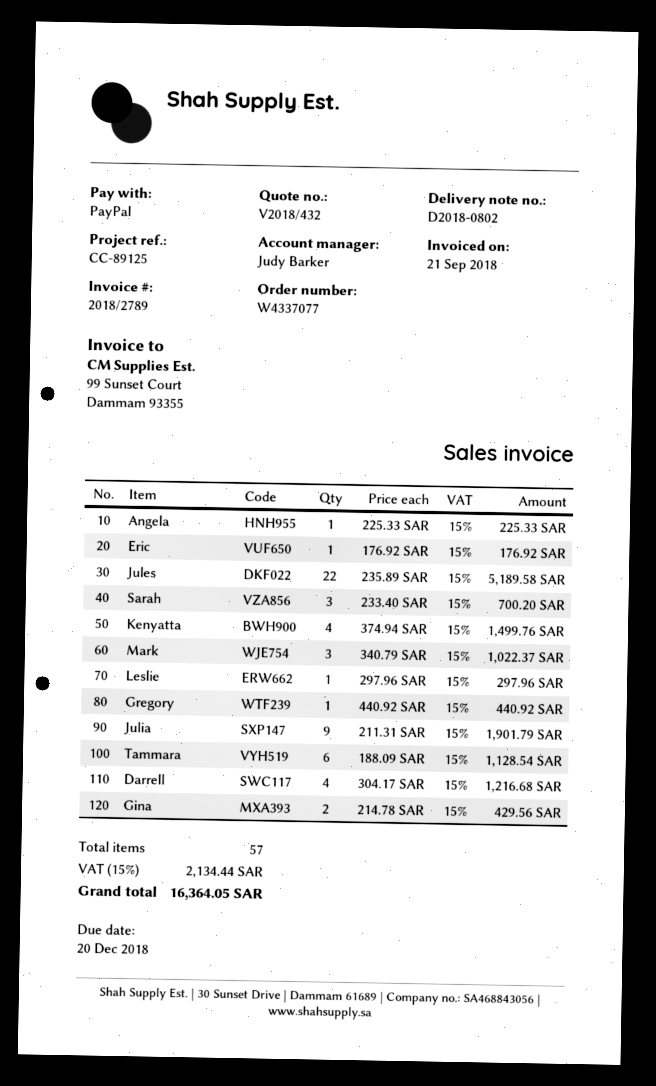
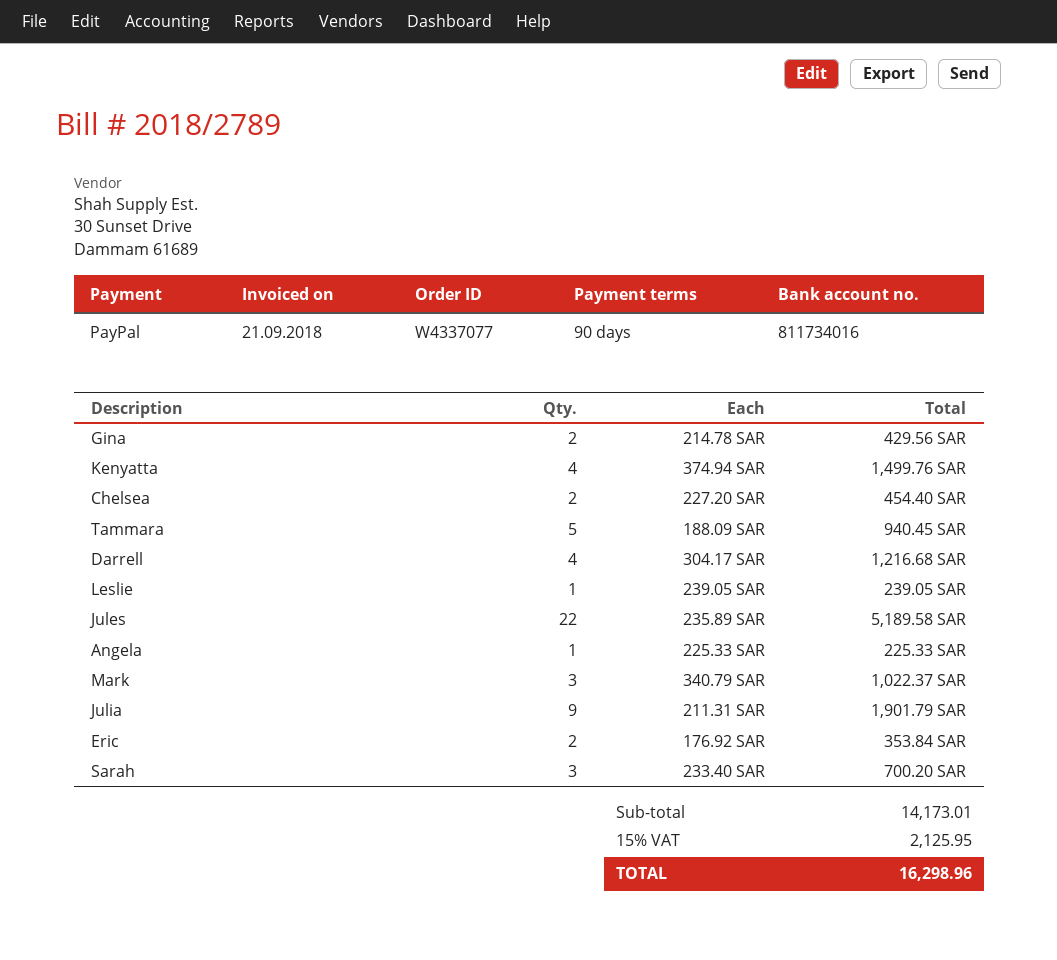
Eric: 1 x 176.92 = 176.92 -> 2 x 176.92 = 353.84
Leslie: 1 x 297.96 = 297.96 -> 1 x 239.05 = 239.05
Gregory: 1 x 440.92 = 440.92 -> none
Tammara: 6 x 188.09 = 1128.54 -> 5 x 188.09 = 940.45
Chelsea: none -> 2 x 227.20 = 454.40
tax: 15% = 2134.44 -> 15% = 2125.95
total: 16364.05 -> 16298.96

